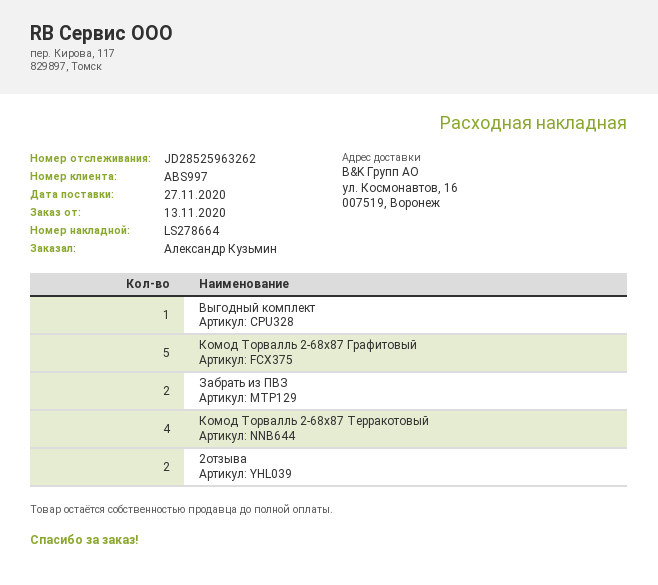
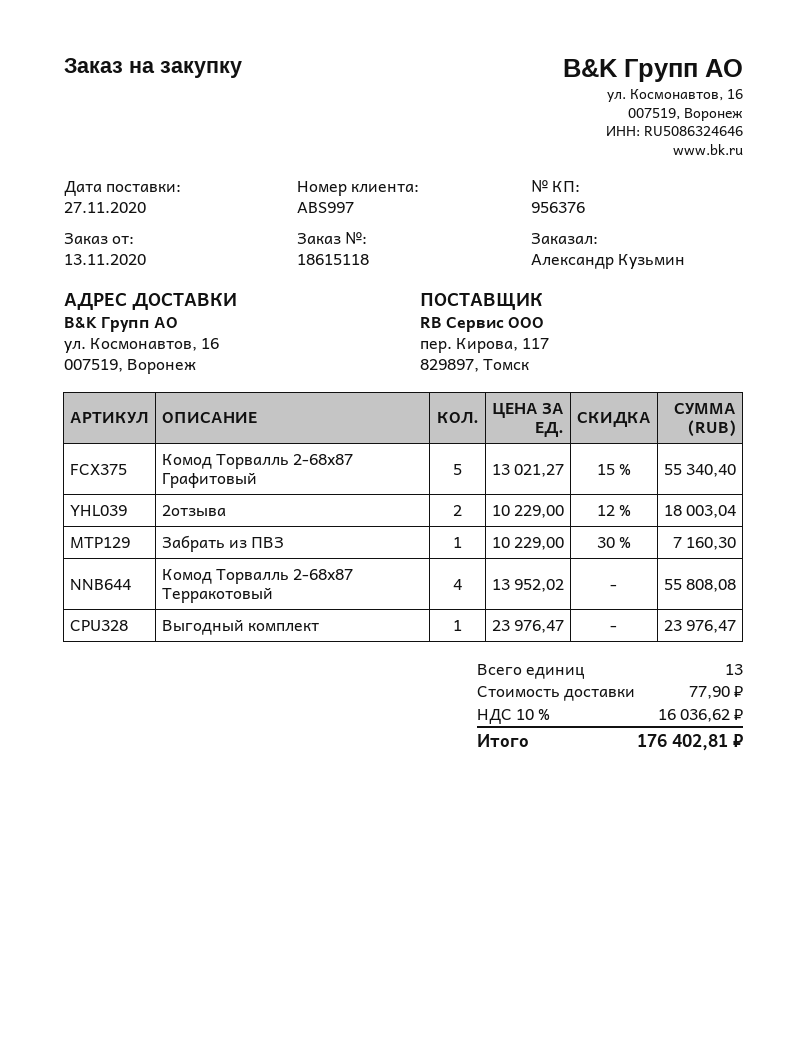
Забрать из ПВЗ: 2 -> 1

